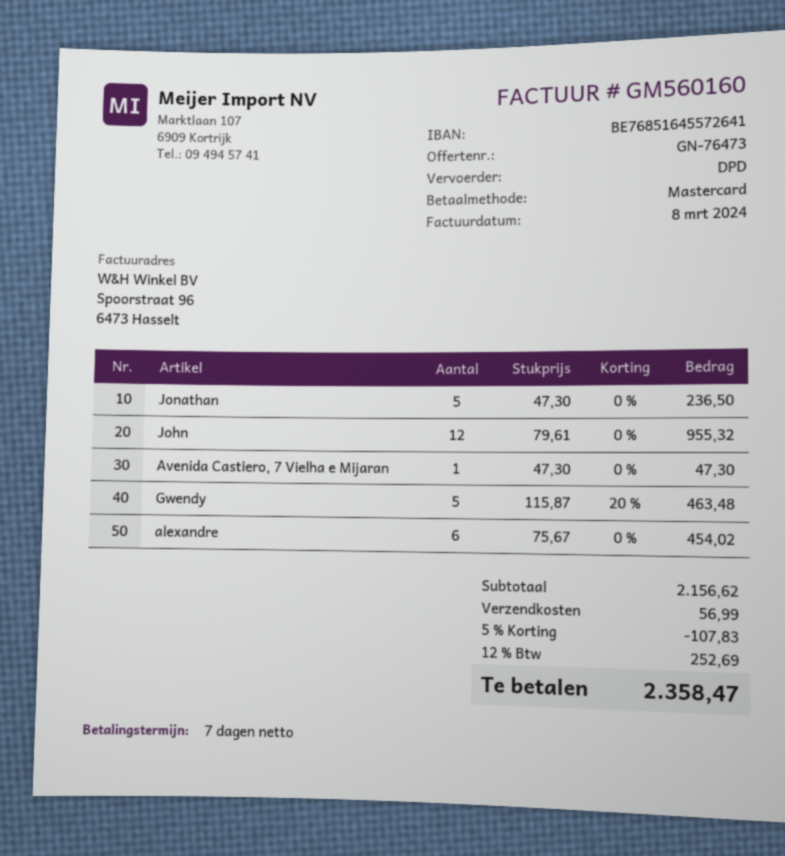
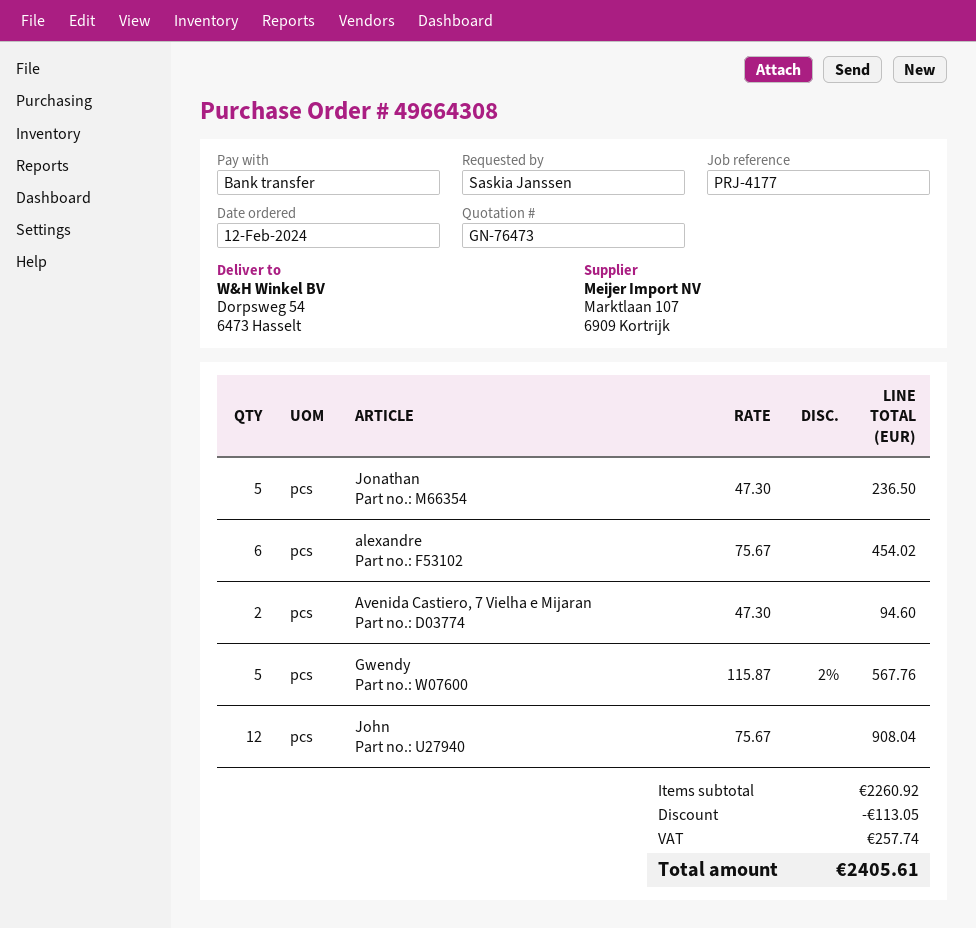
payment method: Mastercard -> bank transfer
John: 12 x 79.61 = 955.32 -> 12 x 75.67 = 908.04
Avenida Castiero, 7 Vielha e Mijaran: 1 x 47.30 = 47.30 -> 2 x 47.30 = 94.60
Gwendy: 5 x 115.87 - 20% = 463.48 -> 5 x 115.87 - 2% = 567.76
subtotal: 2156.62 -> 2260.92
discount: 107.83 -> 113.05
shipping: 56.99 -> none
tax: 252.69 -> 257.74
total: 2358.47 -> 2405.61

